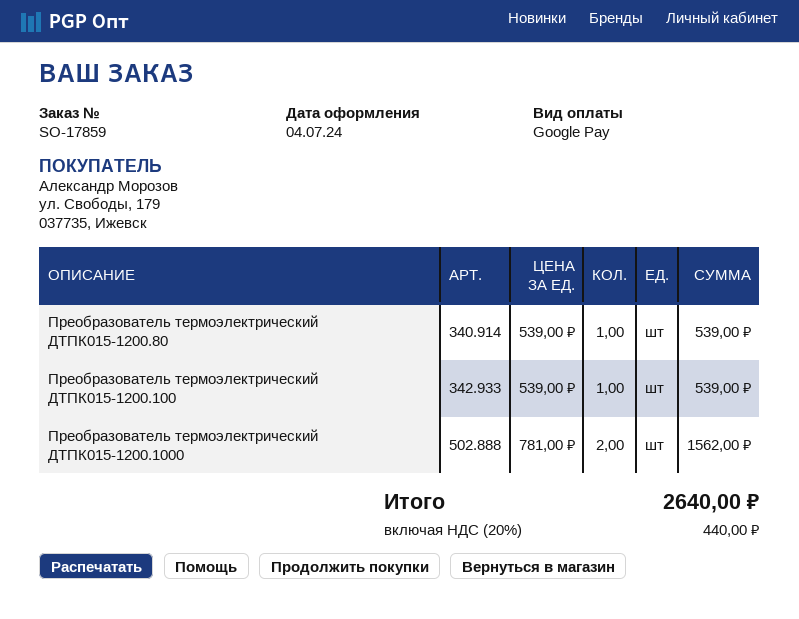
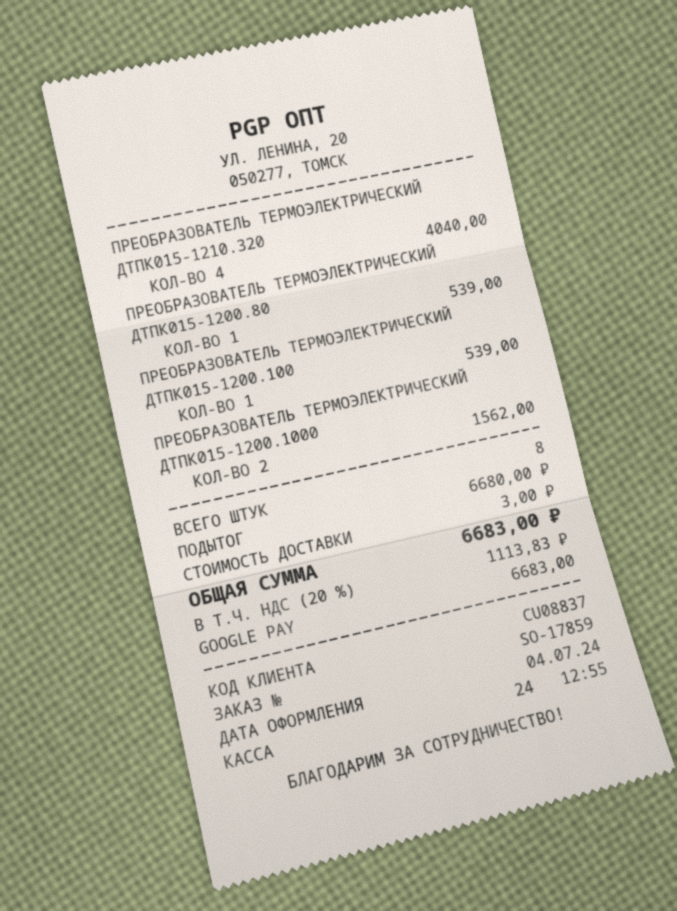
ПРЕОБРАЗОВАТЕЛЬ ТЕРМОЭЛЕКТРИЧЕСКИЙ ДТПК015-1210.320: none -> 4 for 4040.00
shipping: none -> 3.00
tax: 20% = 440.00 -> 20% = 1113.83
total: 2640.00 -> 6683.00

